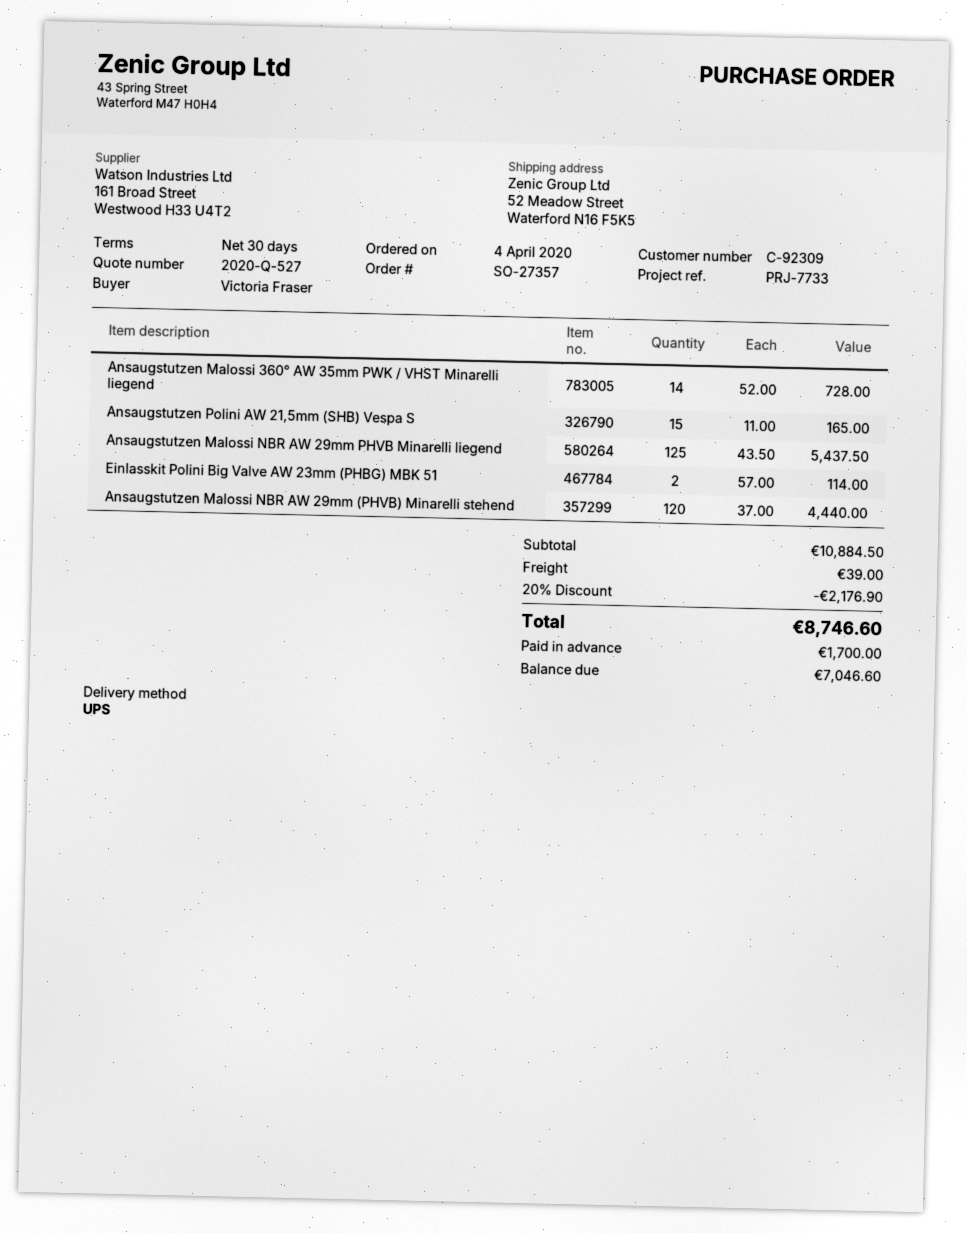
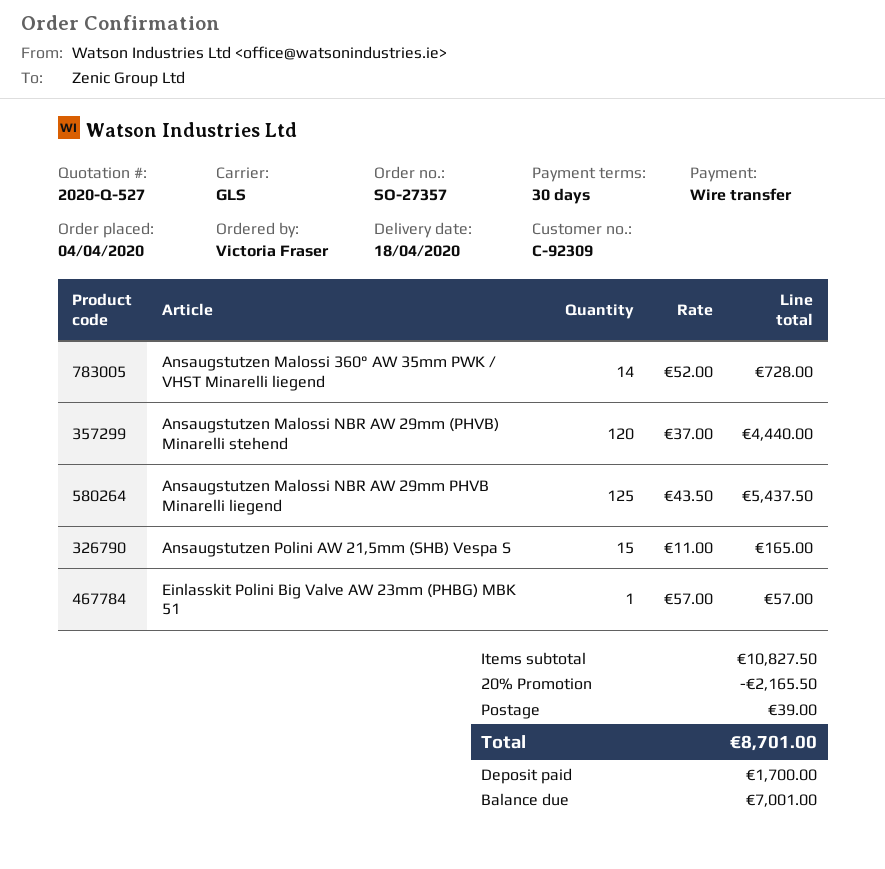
shipping method: UPS -> GLS
Einlasskit Polini Big Valve AW 23mm (PHBG) MBK 51: 2 x 57.00 = 114.00 -> 1 x 57.00 = 57.00
subtotal: 10884.50 -> 10827.50
discount: 20% = 2176.90 -> 20% = 2165.50
total: 8746.60 -> 8701.00
balance: 7046.60 -> 7001.00

